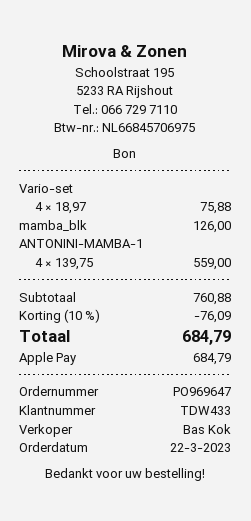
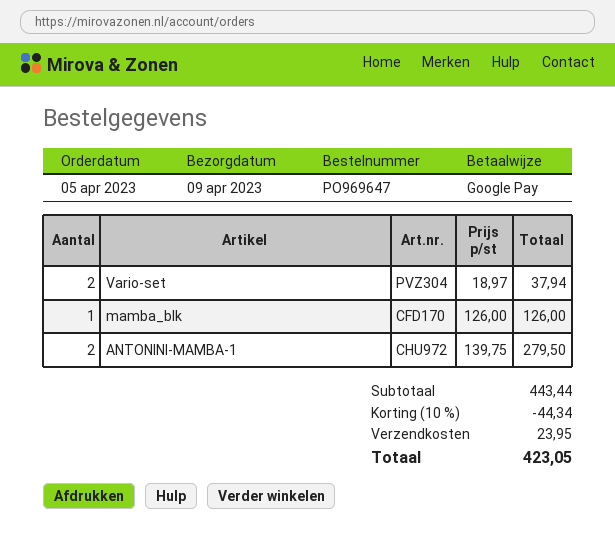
order date: 2023-03-22 -> 2023-04-05
payment method: Apple Pay -> Google Pay
Vario-set: 4 x 18.97 = 75.88 -> 2 x 18.97 = 37.94
ANTONINI-MAMBA-1: 4 x 139.75 = 559.00 -> 2 x 139.75 = 279.50
subtotal: 760.88 -> 443.44
discount: 10% = 76.09 -> 10% = 44.34
shipping: none -> 23.95
total: 684.79 -> 423.05

